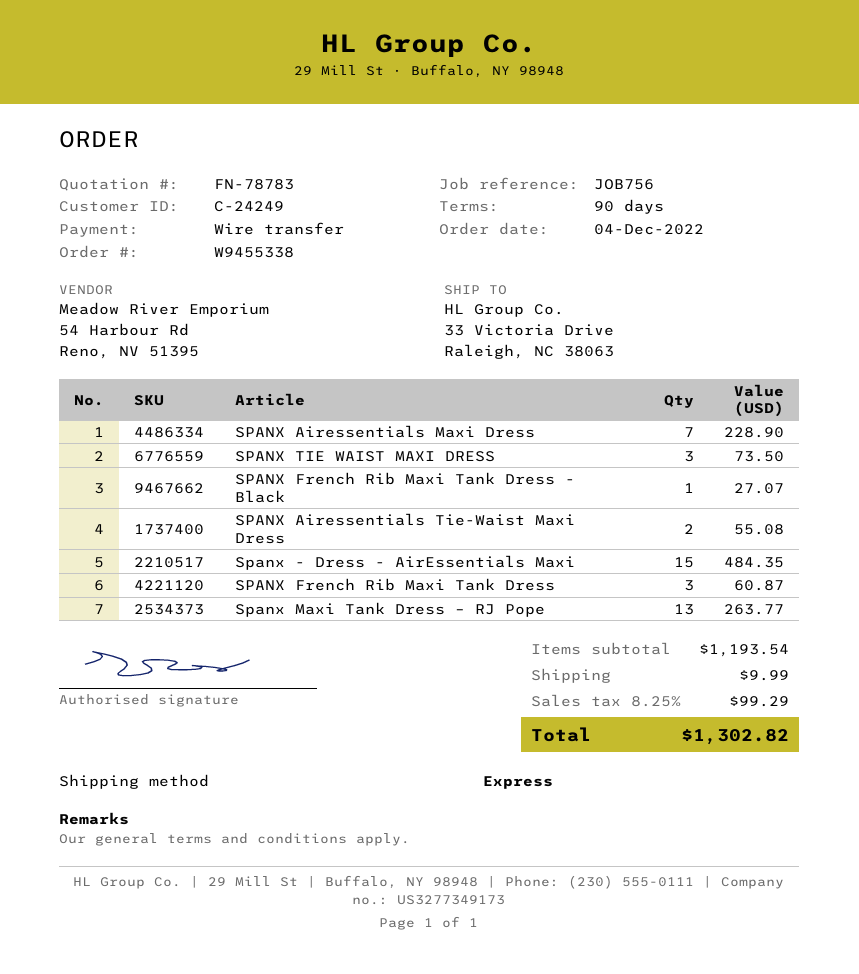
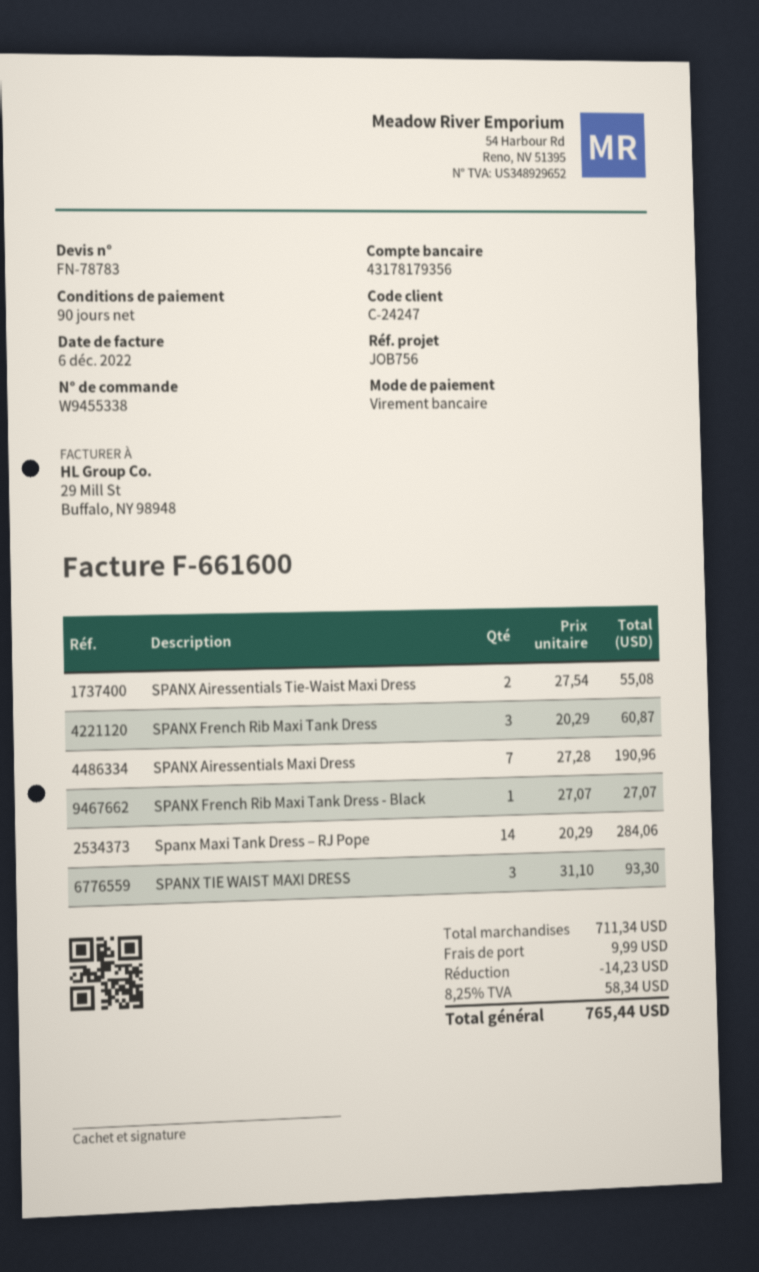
customer number: C-24249 -> C-24247
SPANX Airessentials Maxi Dress: 7 for 228.90 -> 7 for 190.96
SPANX TIE WAIST MAXI DRESS: 3 for 73.50 -> 3 for 93.30
Spanx - Dress - AirEssentials Maxi: 15 for 484.35 -> none
Spanx Maxi Tank Dress – RJ Pope: 13 for 263.77 -> 14 for 284.06
subtotal: 1193.54 -> 711.34
discount: none -> 14.23
tax: 8.25% = 99.29 -> 8.25% = 58.34
total: 1302.82 -> 765.44

